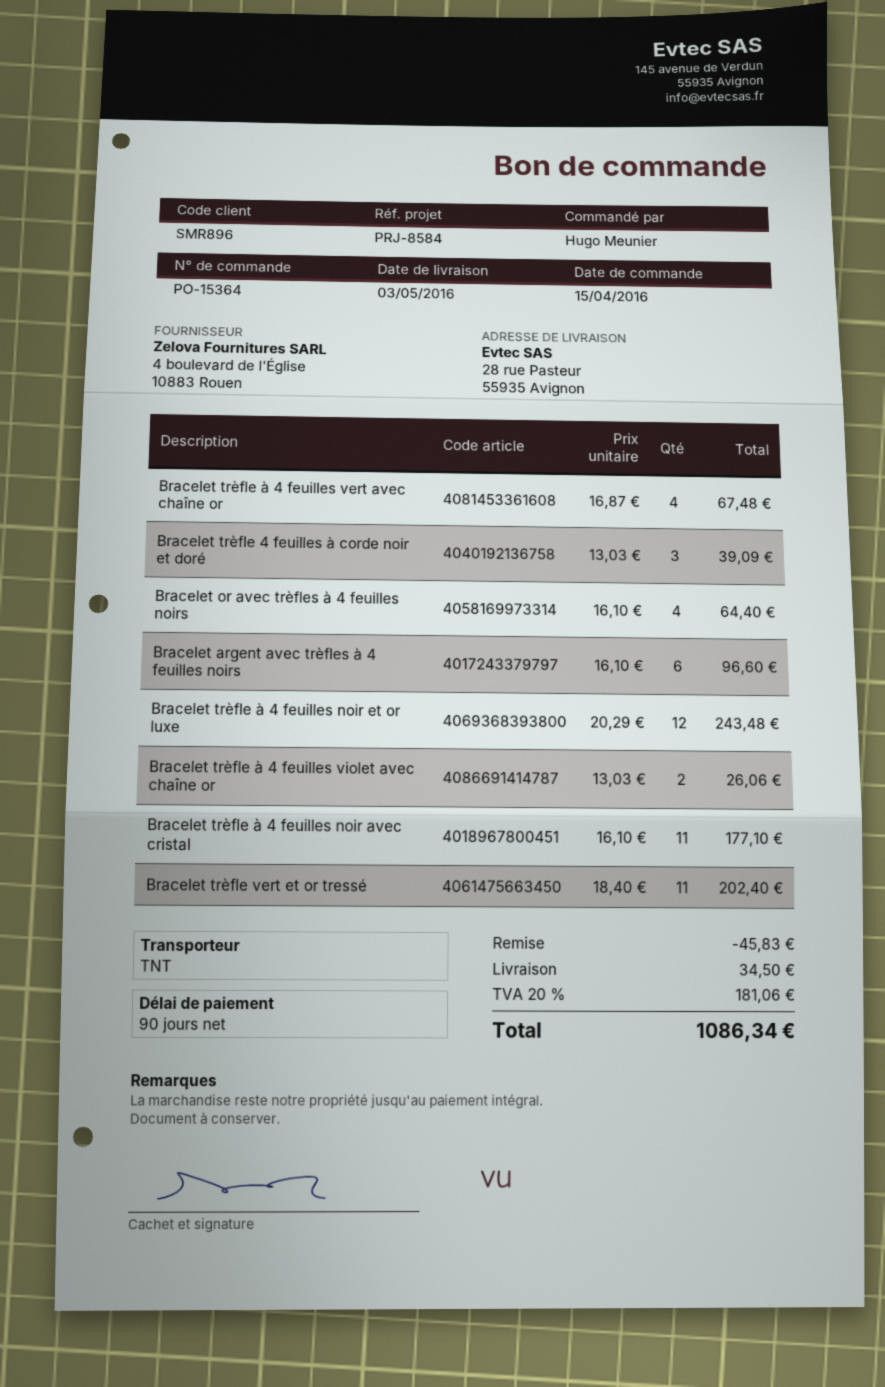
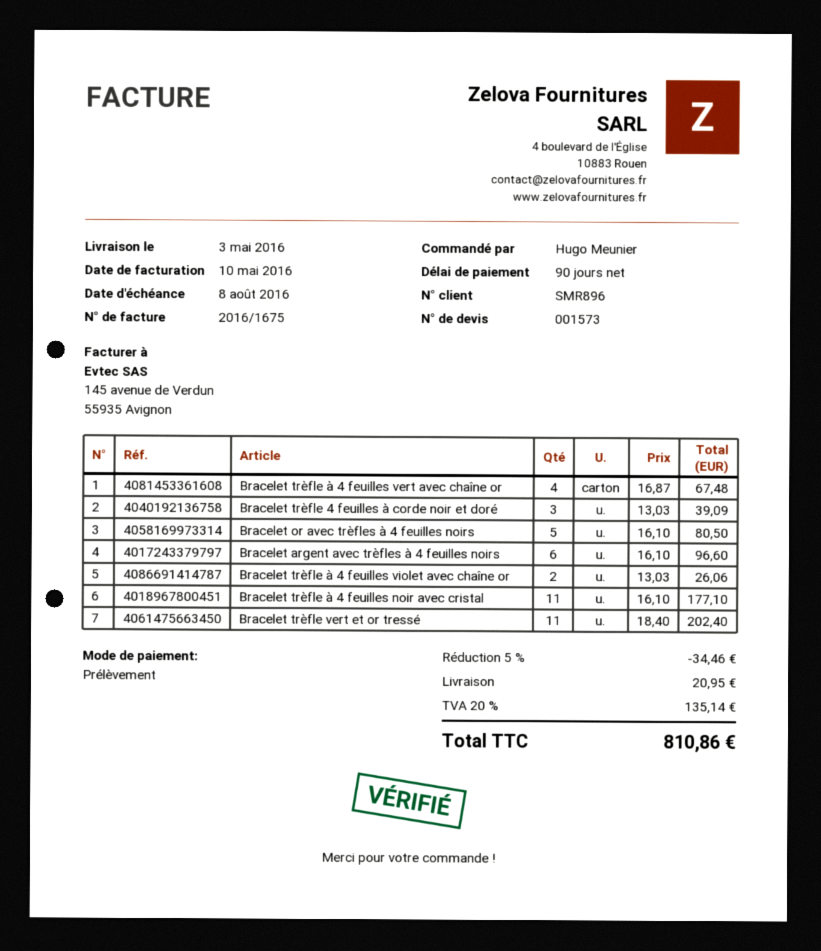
Bracelet or avec trèfles à 4 feuilles noirs: 4 x 16.10 = 64.40 -> 5 x 16.10 = 80.50
Bracelet trèfle à 4 feuilles noir et or luxe: 12 x 20.29 = 243.48 -> none
discount: 45.83 -> 34.46
shipping: 34.50 -> 20.95
tax: 20% = 181.06 -> 20% = 135.14
total: 1086.34 -> 810.86

